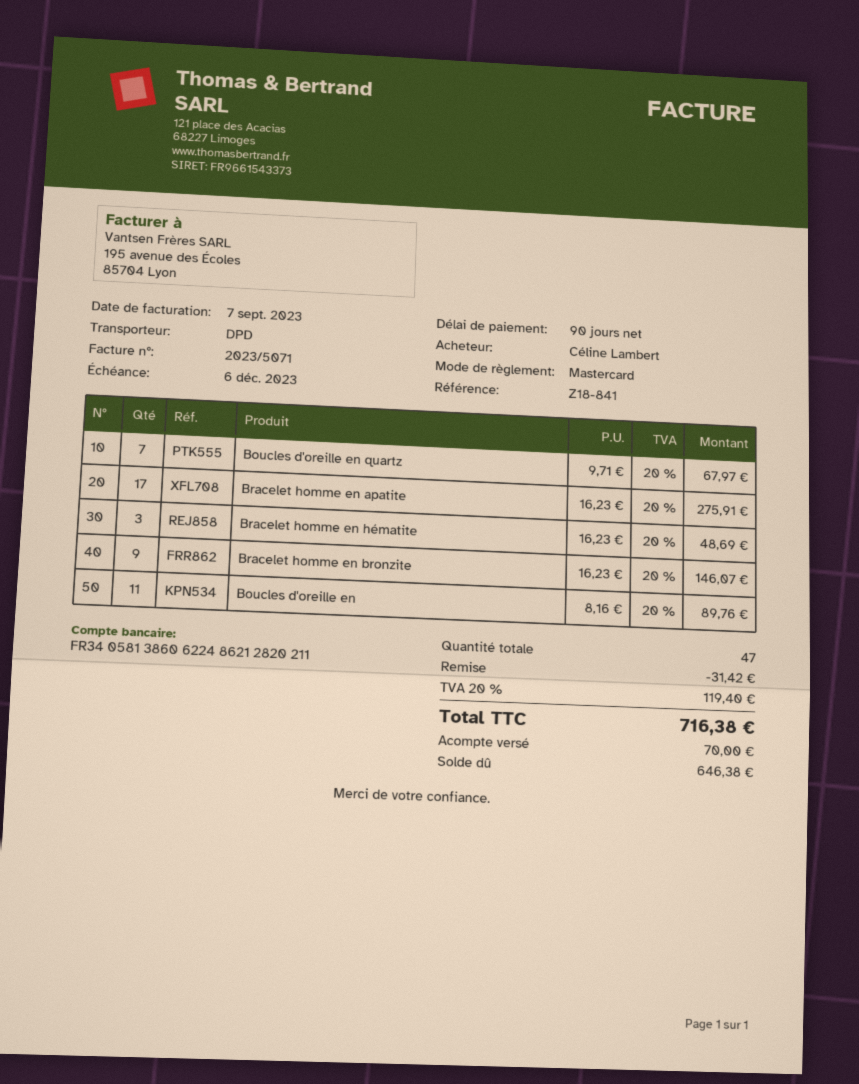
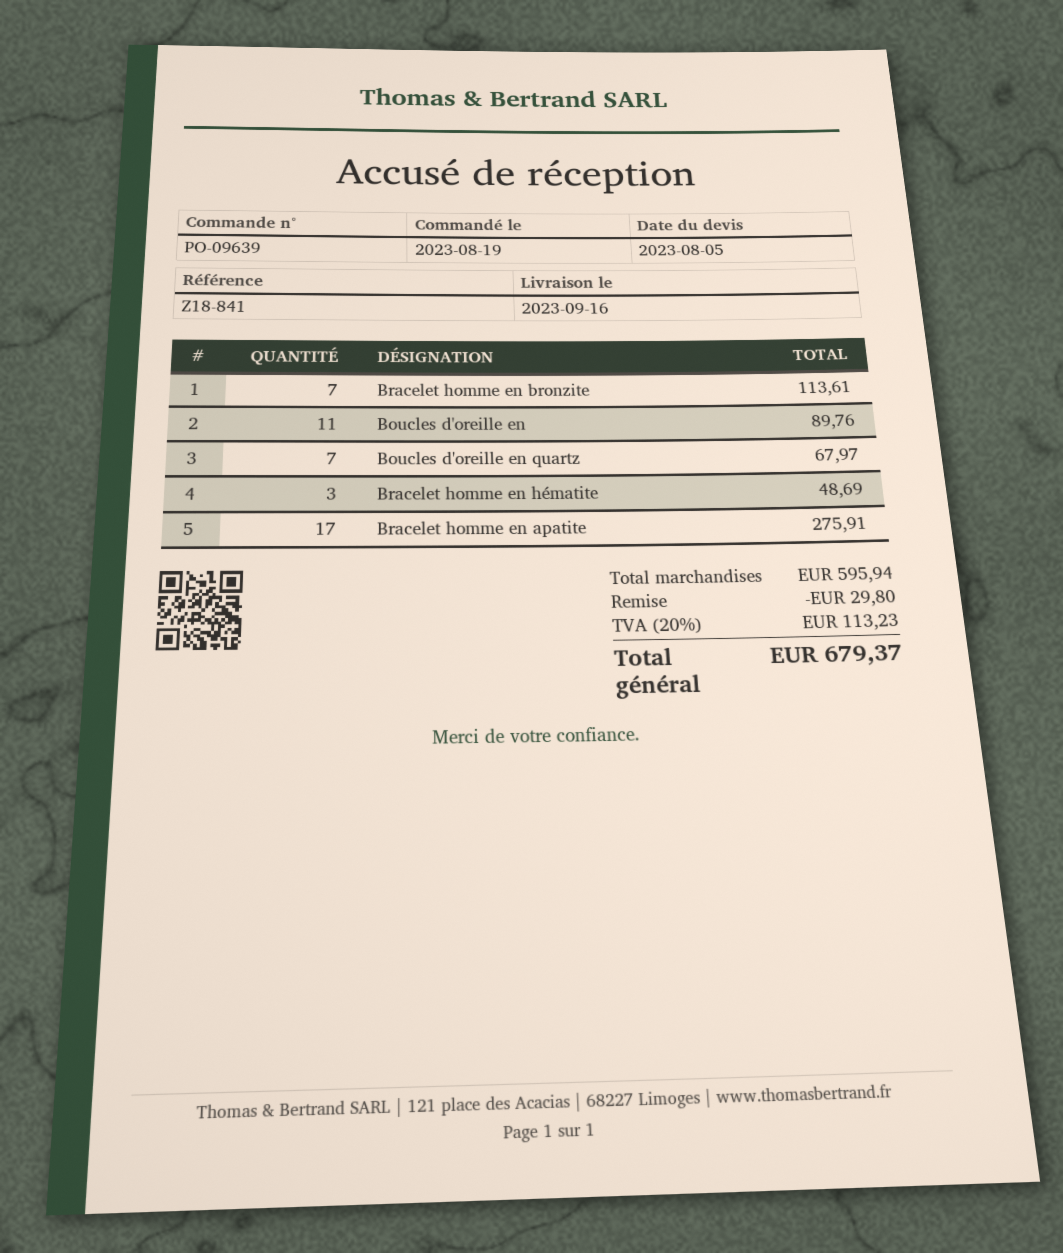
Bracelet homme en bronzite: 9 for 146.07 -> 7 for 113.61
discount: 31.42 -> 29.80
tax: 20% = 119.40 -> 20% = 113.23
total: 716.38 -> 679.37

